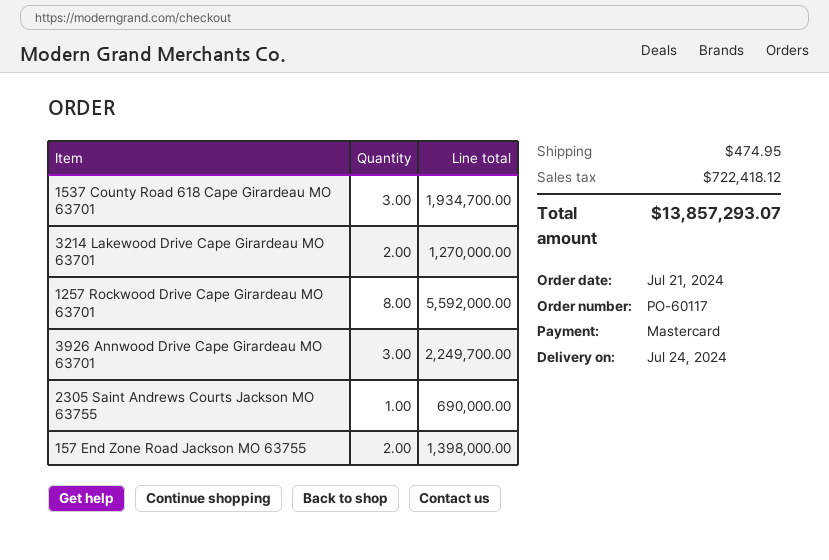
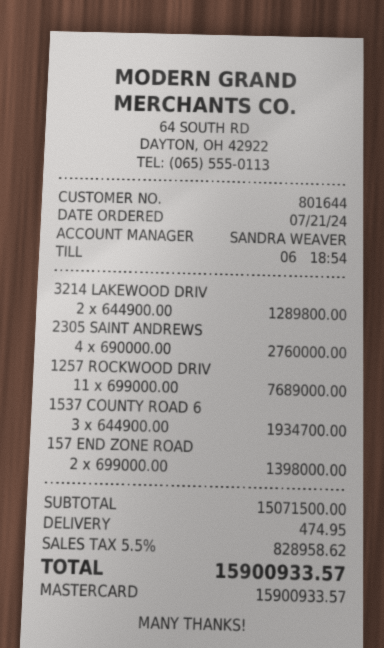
3214 Lakewood Drive Cape Girardeau MO 63701: 2 for 1270000.00 -> 2 for 1289800.00
1257 Rockwood Drive Cape Girardeau MO 63701: 8 for 5592000.00 -> 11 for 7689000.00
3926 Annwood Drive Cape Girardeau MO 63701: 3 for 2249700.00 -> none
2305 Saint Andrews Courts Jackson MO 63755: 1 for 690000.00 -> 4 for 2760000.00
tax: 722418.12 -> 828958.62
total: 13857293.07 -> 15900933.57

